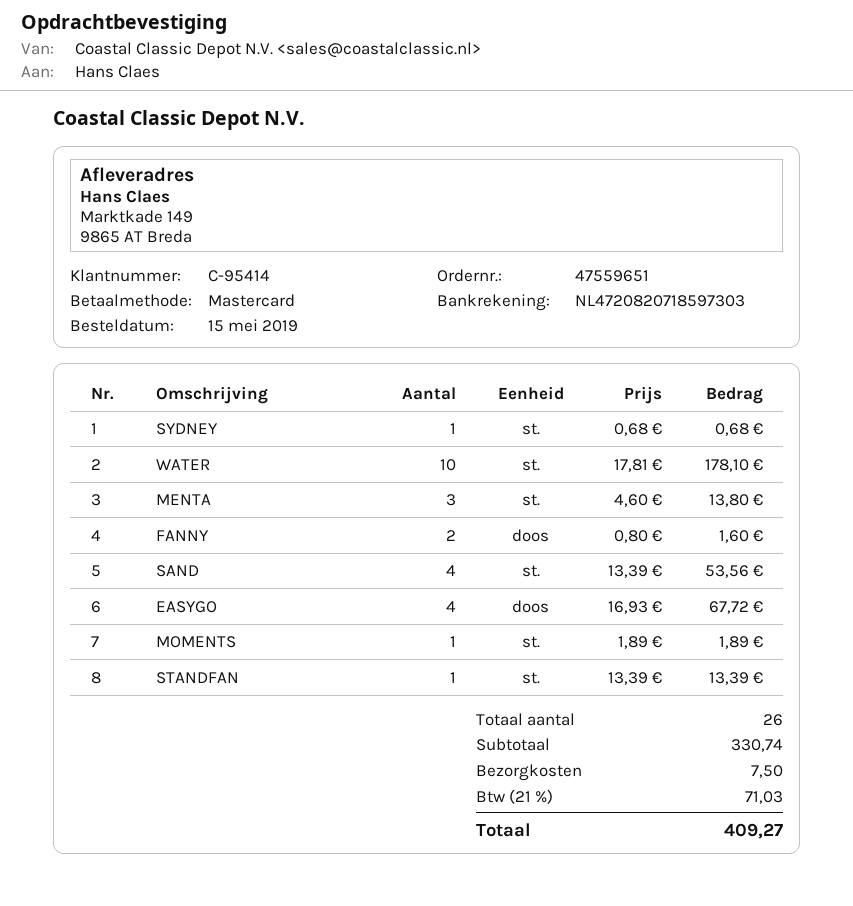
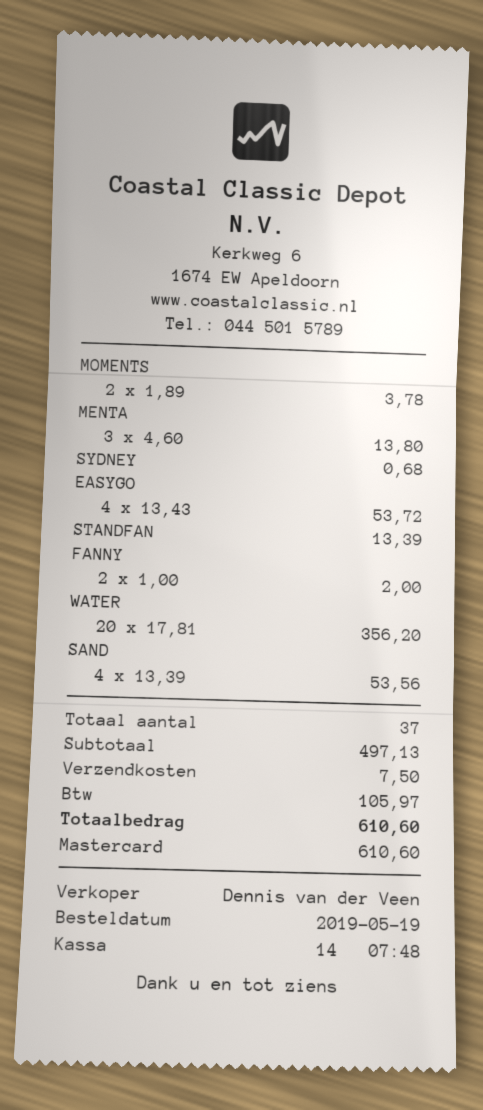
order date: 2019-05-15 -> 2019-05-19
WATER: 10 x 17.81 = 178.10 -> 20 x 17.81 = 356.20
FANNY: 2 x 0.80 = 1.60 -> 2 x 1.00 = 2.00
EASYGO: 4 x 16.93 = 67.72 -> 4 x 13.43 = 53.72
MOMENTS: 1 x 1.89 = 1.89 -> 2 x 1.89 = 3.78
total quantity: 26 -> 37
subtotal: 330.74 -> 497.13
tax: 71.03 -> 105.97
total: 409.27 -> 610.60

